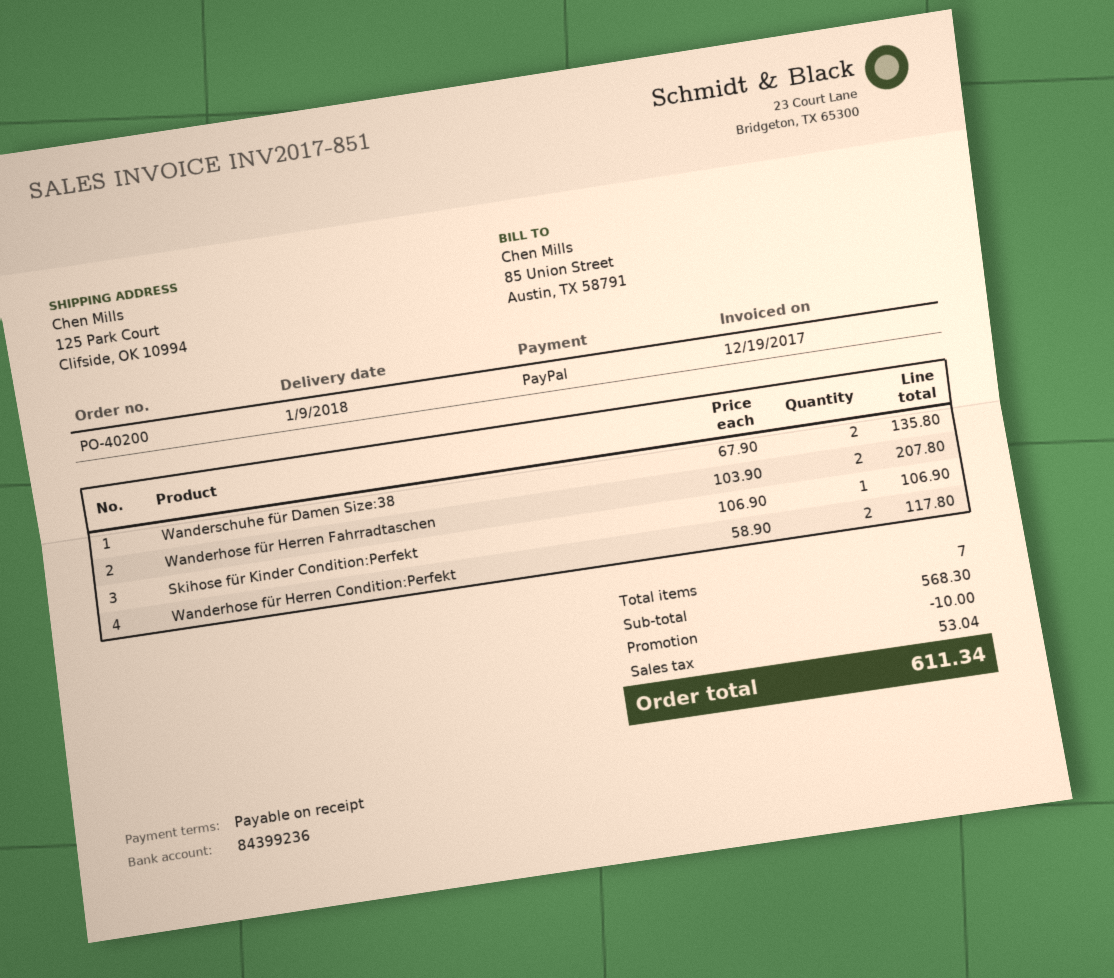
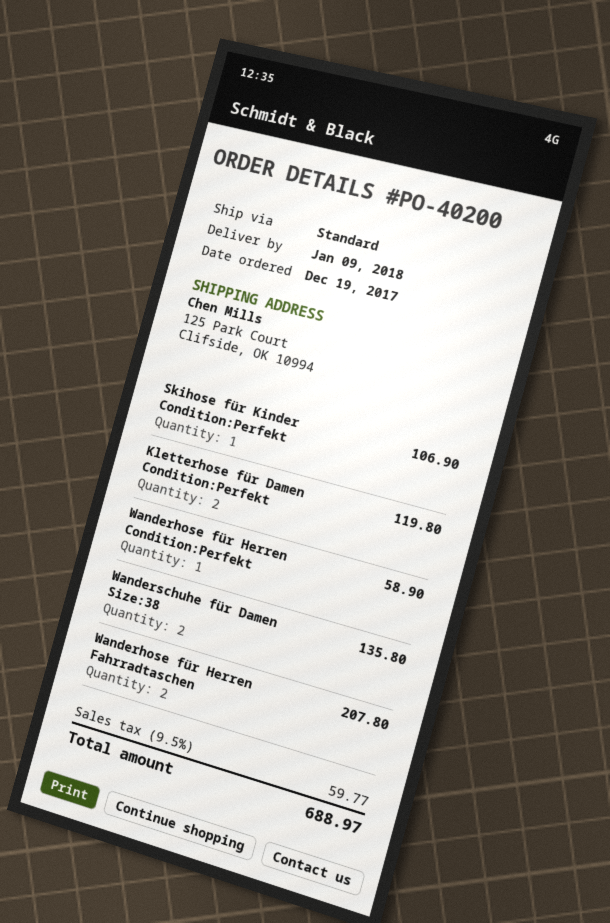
Wanderhose für Herren Condition:Perfekt: 2 for 117.80 -> 1 for 58.90
Kletterhose für Damen Condition:Perfekt: none -> 2 for 119.80
discount: 10.00 -> none
tax: 53.04 -> 59.77
total: 611.34 -> 688.97

